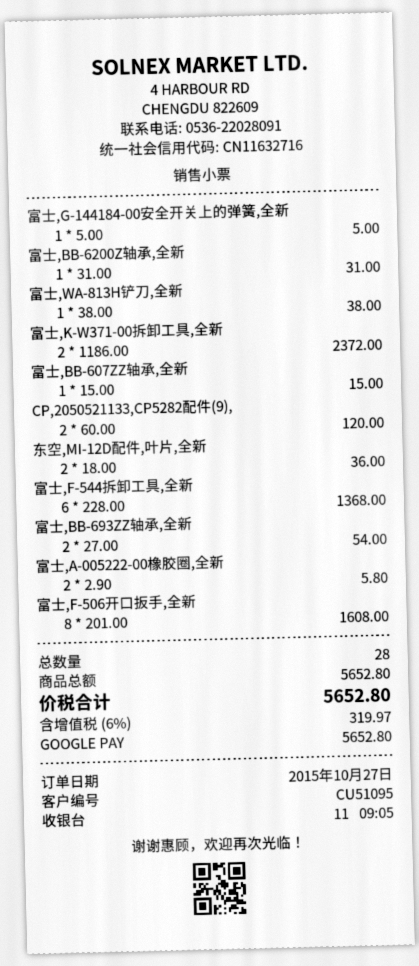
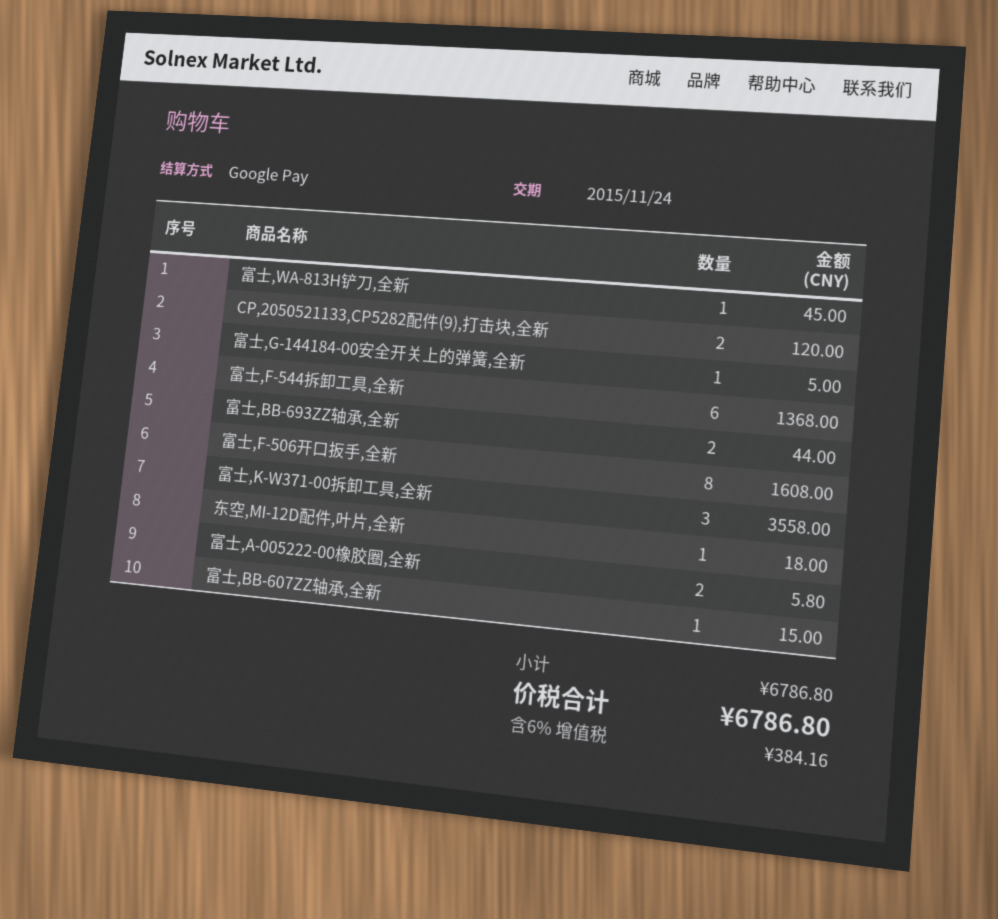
富士,BB-6200Z轴承,全新: 1 for 31.00 -> none
富士,WA-813H铲刀,全新: 1 for 38.00 -> 1 for 45.00
富士,K-W371-00拆卸工具,全新: 2 for 2372.00 -> 3 for 3558.00
东空,MI-12D配件,叶片,全新: 2 for 36.00 -> 1 for 18.00
富士,BB-693ZZ轴承,全新: 2 for 54.00 -> 2 for 44.00
subtotal: 5652.80 -> 6786.80
tax: 6% = 319.97 -> 6% = 384.16
total: 5652.80 -> 6786.80

